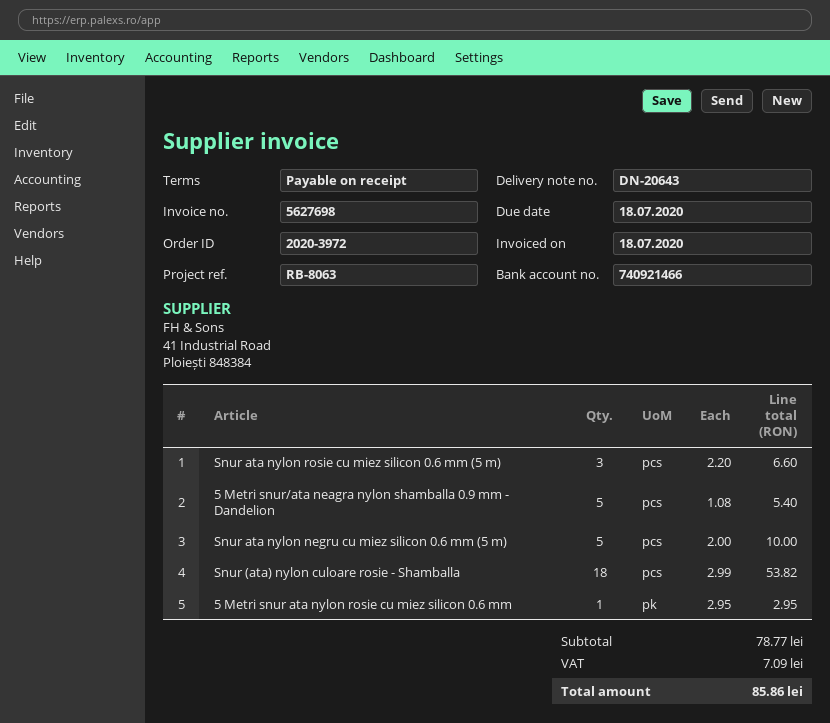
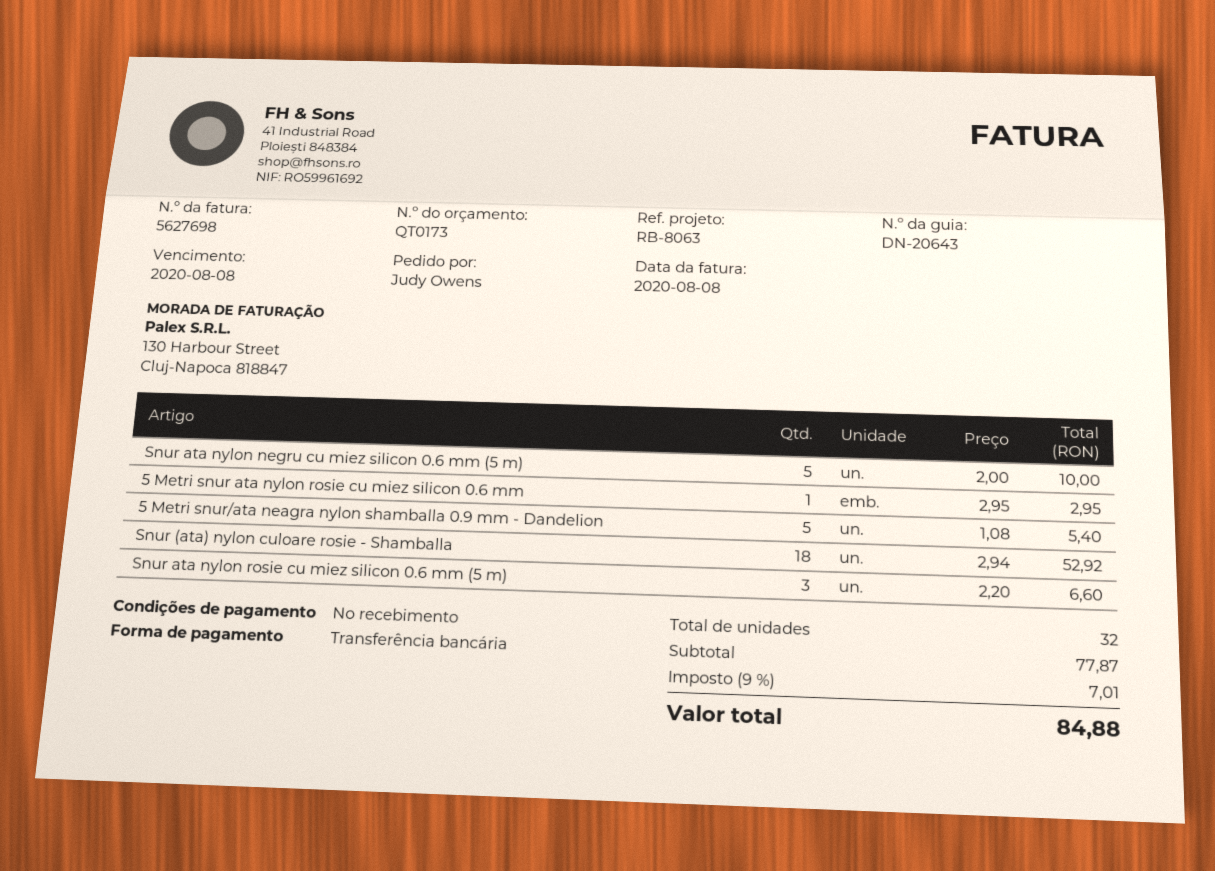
invoice date: 2020-07-18 -> 2020-08-08
due date: 2020-07-18 -> 2020-08-08
Snur (ata) nylon culoare rosie - Shamballa: 18 x 2.99 = 53.82 -> 18 x 2.94 = 52.92
subtotal: 78.77 -> 77.87
tax: 7.09 -> 7.01
total: 85.86 -> 84.88

